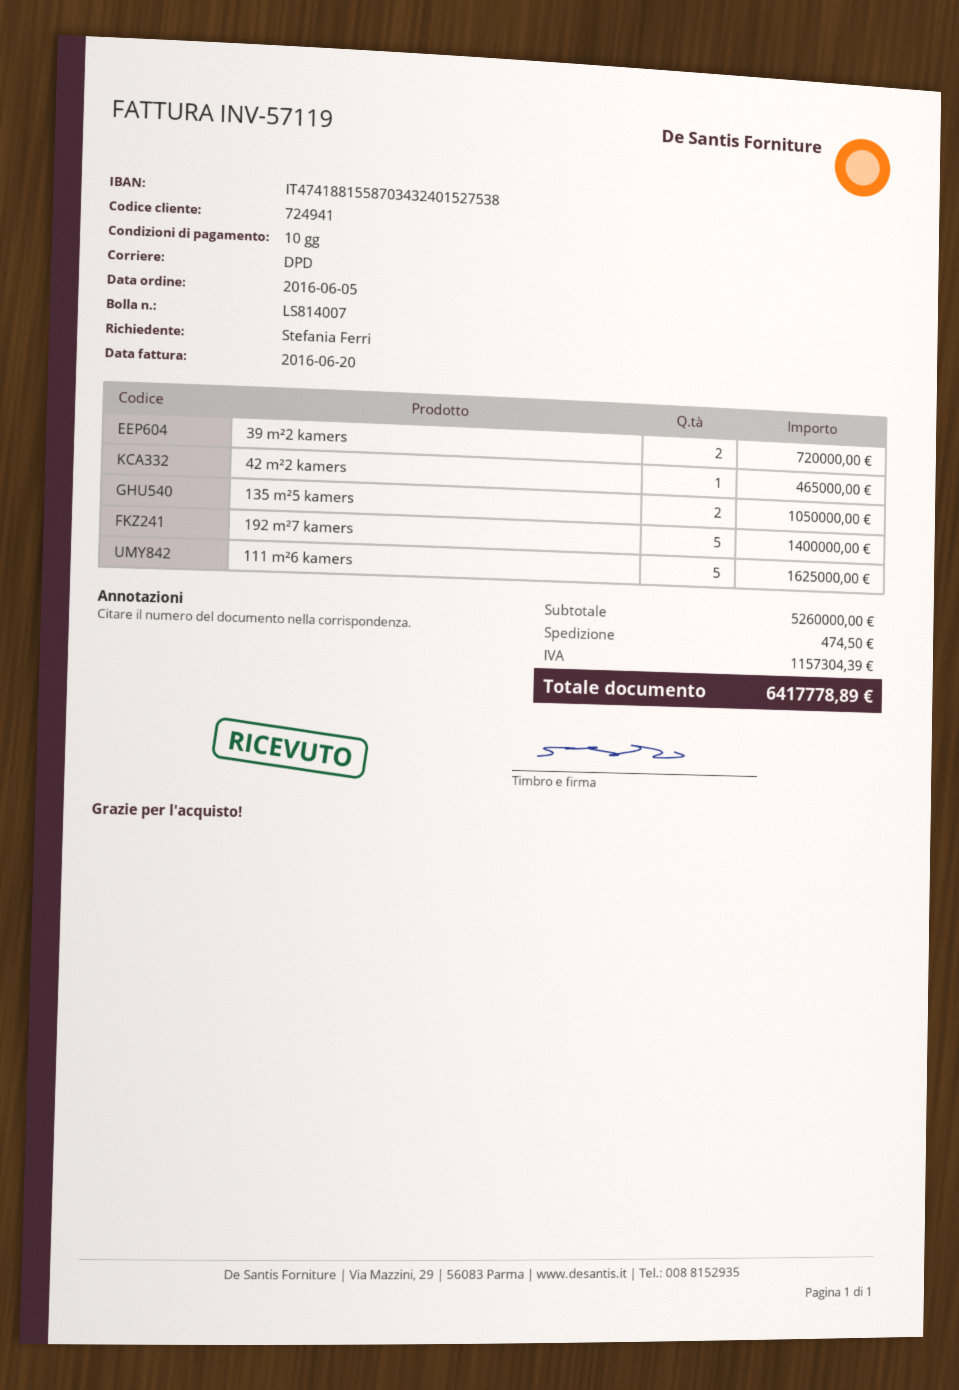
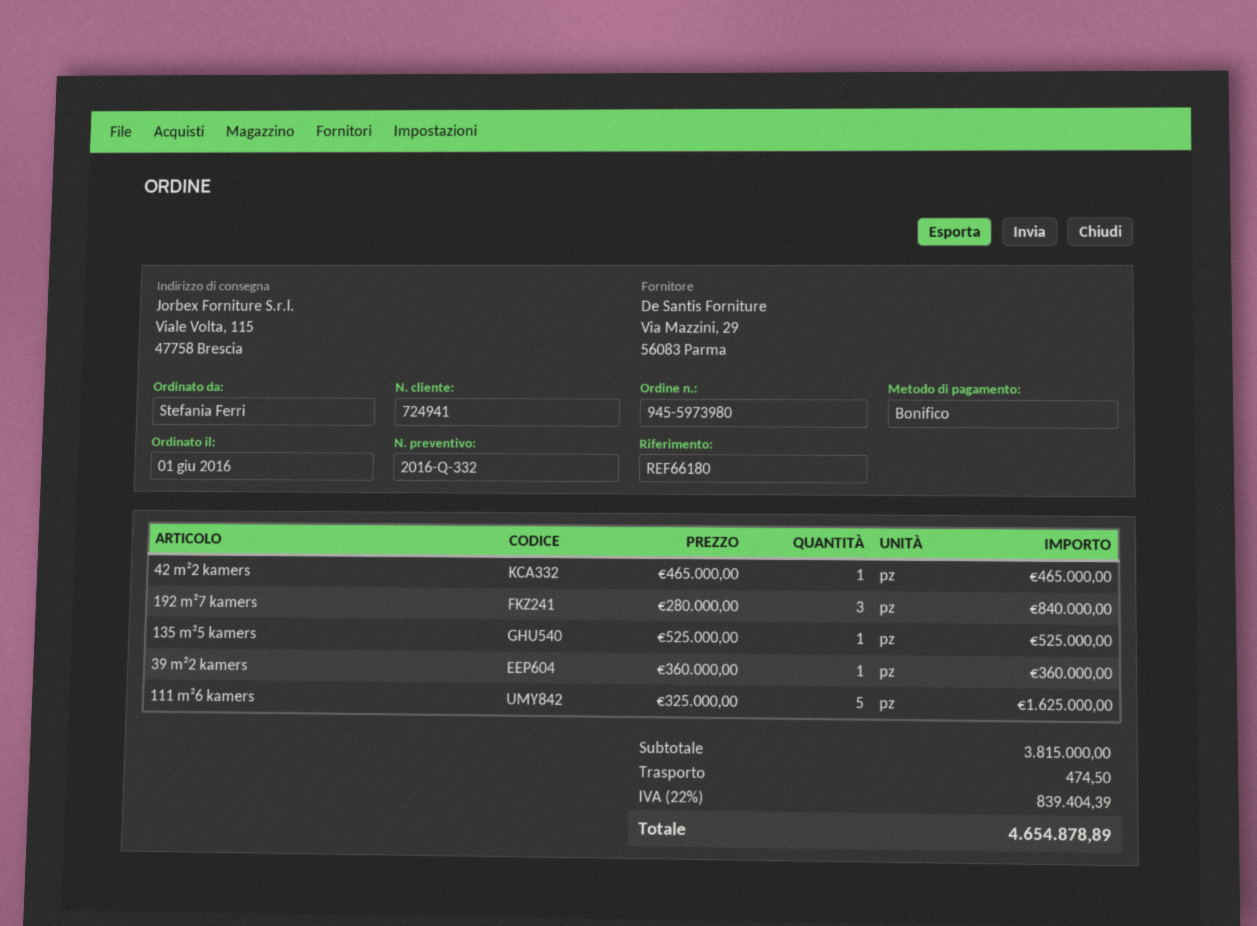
order date: 2016-06-05 -> 2016-06-01
39 m²2 kamers: 2 for 720000.00 -> 1 for 360000.00
135 m²5 kamers: 2 for 1050000.00 -> 1 for 525000.00
192 m²7 kamers: 5 for 1400000.00 -> 3 for 840000.00
subtotal: 5260000.00 -> 3815000.00
tax: 1157304.39 -> 839404.39
total: 6417778.89 -> 4654878.89

